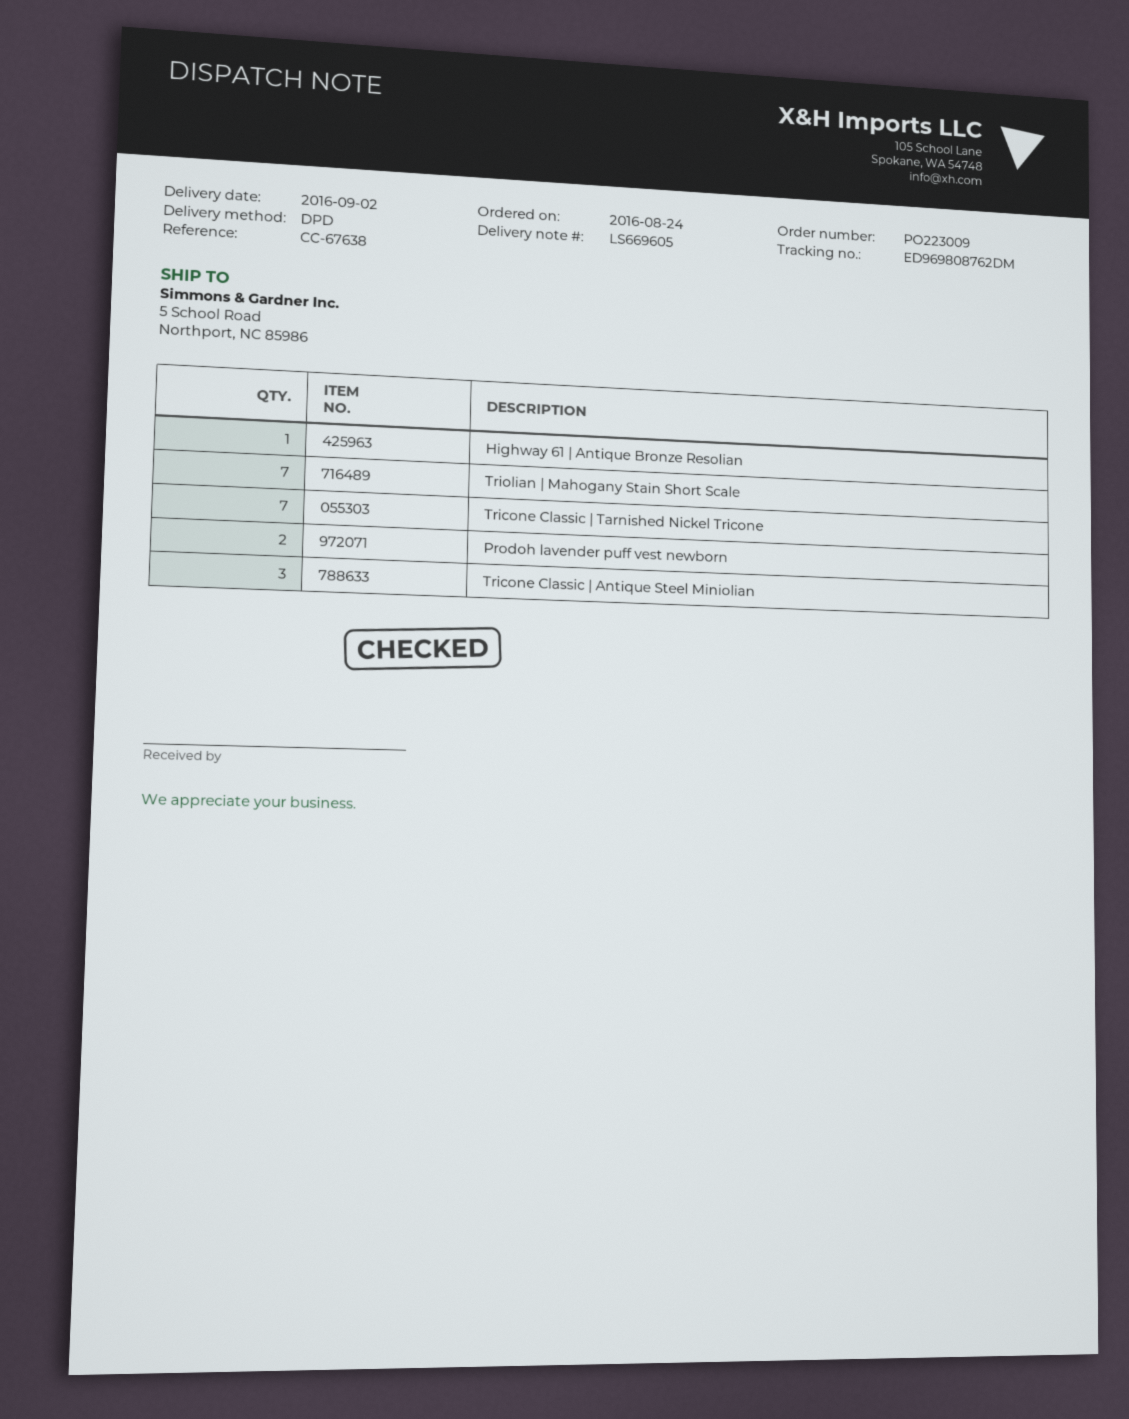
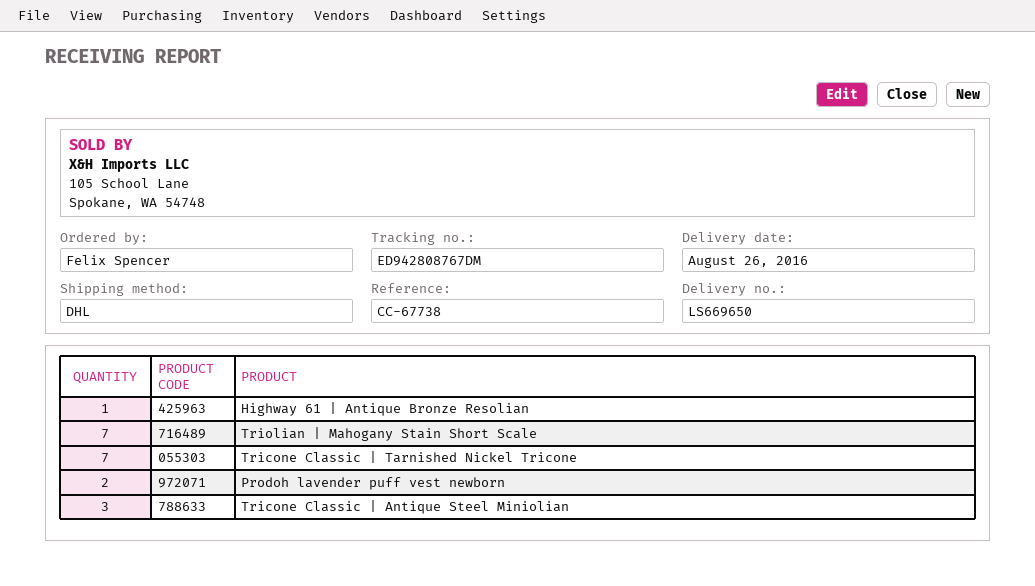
delivery note number: LS669605 -> LS669650
delivery date: 2016-09-02 -> 2016-08-26
reference: CC-67638 -> CC-67738
shipping method: DPD -> DHL
tracking number: ED969808762DM -> ED942808767DM

